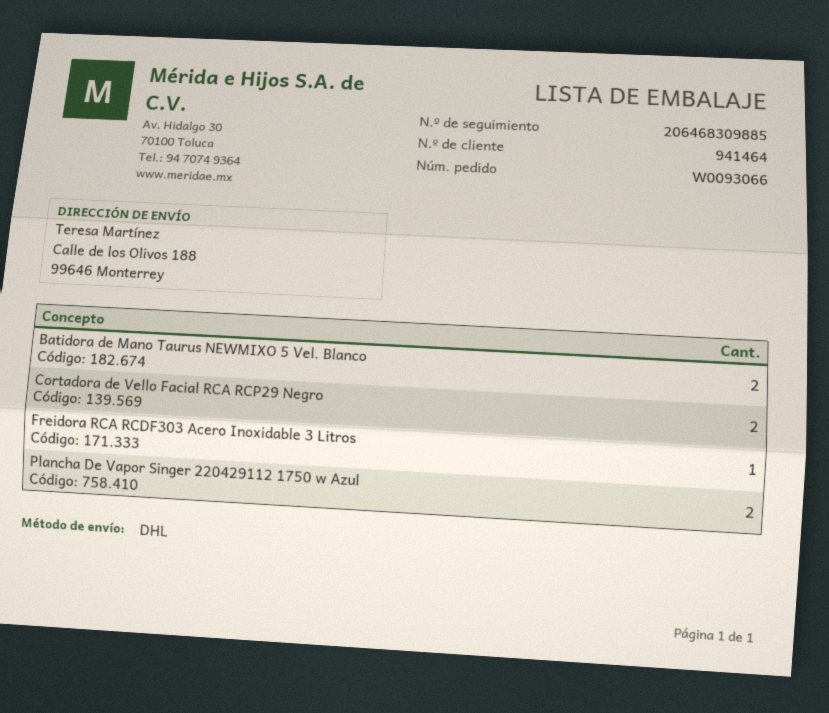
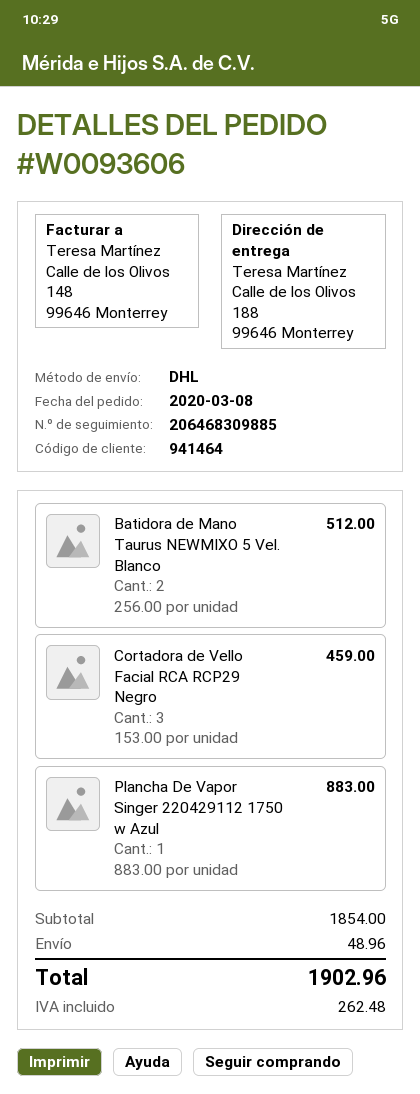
order number: W0093066 -> W0093606
Cortadora de Vello Facial RCA RCP29 Negro: 2 -> 3
Freidora RCA RCDF303 Acero Inoxidable 3 Litros: 1 -> none
Plancha De Vapor Singer 220429112 1750 w Azul: 2 -> 1

